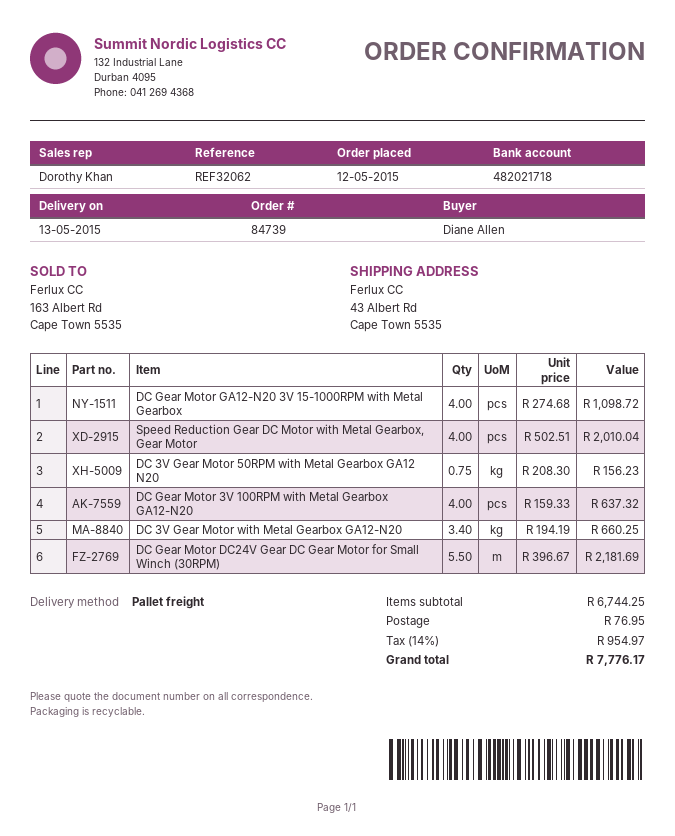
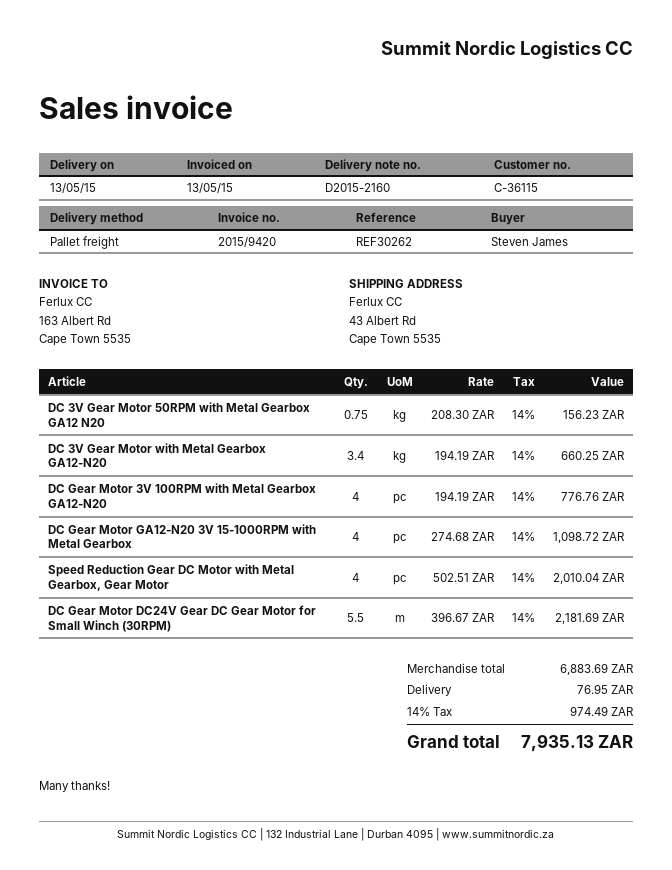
reference: REF32062 -> REF30262
ordered by: Diane Allen -> Steven James
DC Gear Motor 3V 100RPM with Metal Gearbox GA12-N20: 4 x 159.33 = 637.32 -> 4 x 194.19 = 776.76
subtotal: 6744.25 -> 6883.69
tax: 14% = 954.97 -> 14% = 974.49
total: 7776.17 -> 7935.13

